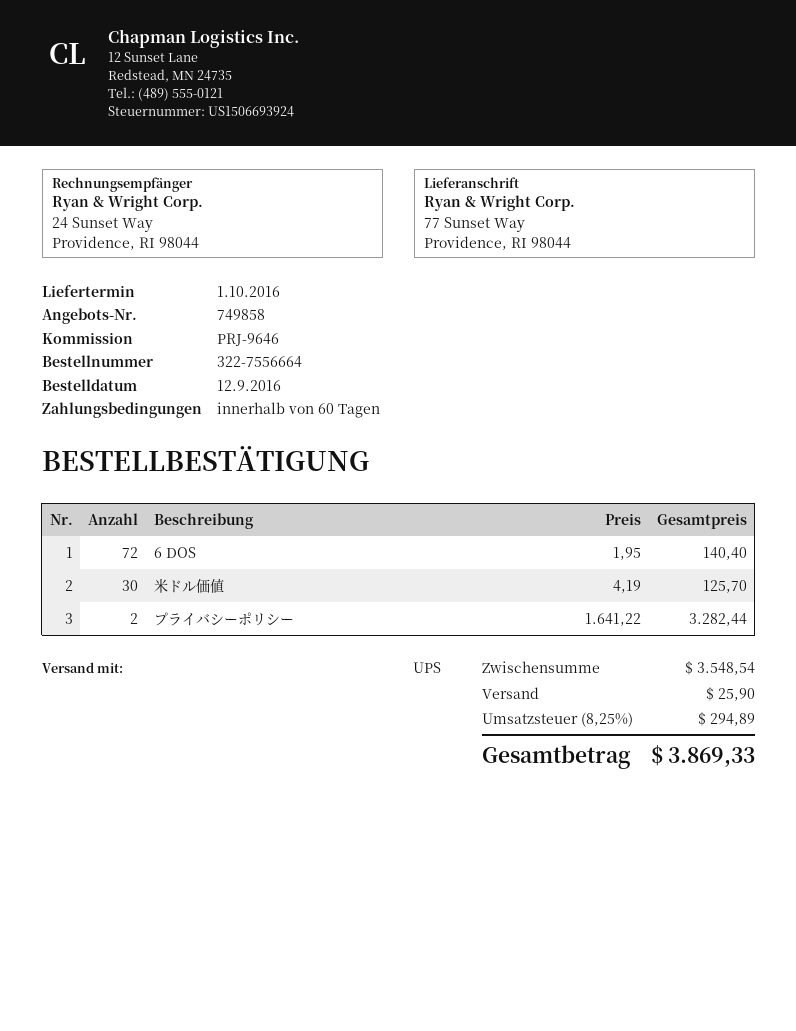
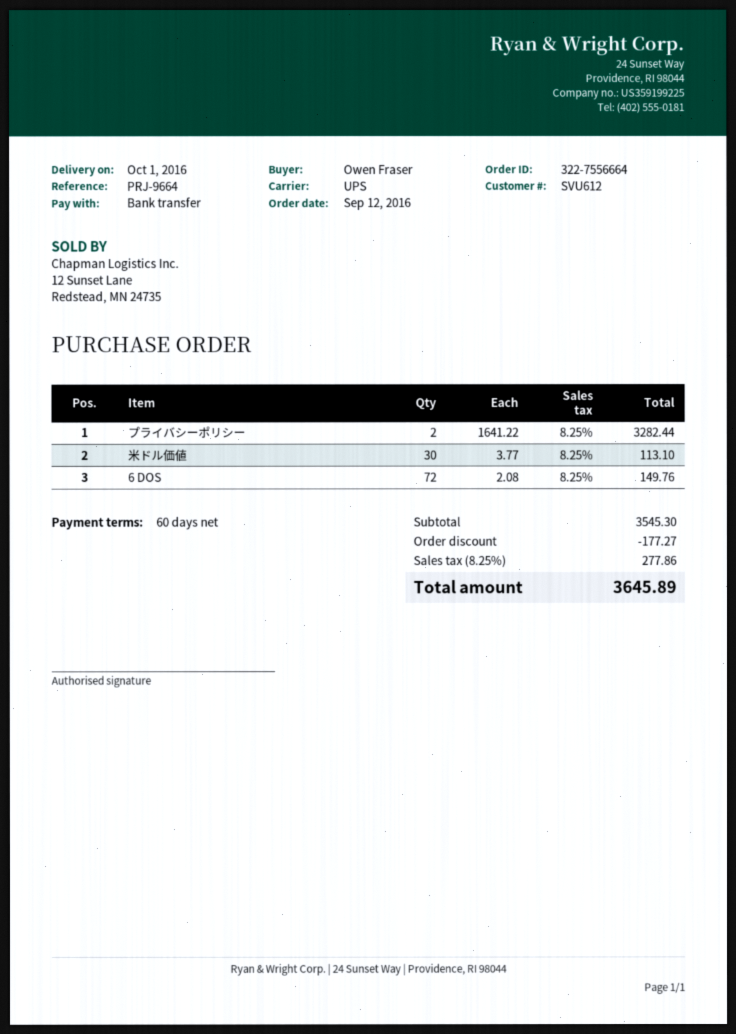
reference: PRJ-9646 -> PRJ-9664
6 DOS: 72 x 1.95 = 140.40 -> 72 x 2.08 = 149.76
米ドル価値: 30 x 4.19 = 125.70 -> 30 x 3.77 = 113.10
subtotal: 3548.54 -> 3545.30
discount: none -> 177.27
shipping: 25.90 -> none
tax: 8.25% = 294.89 -> 8.25% = 277.86
total: 3869.33 -> 3645.89

